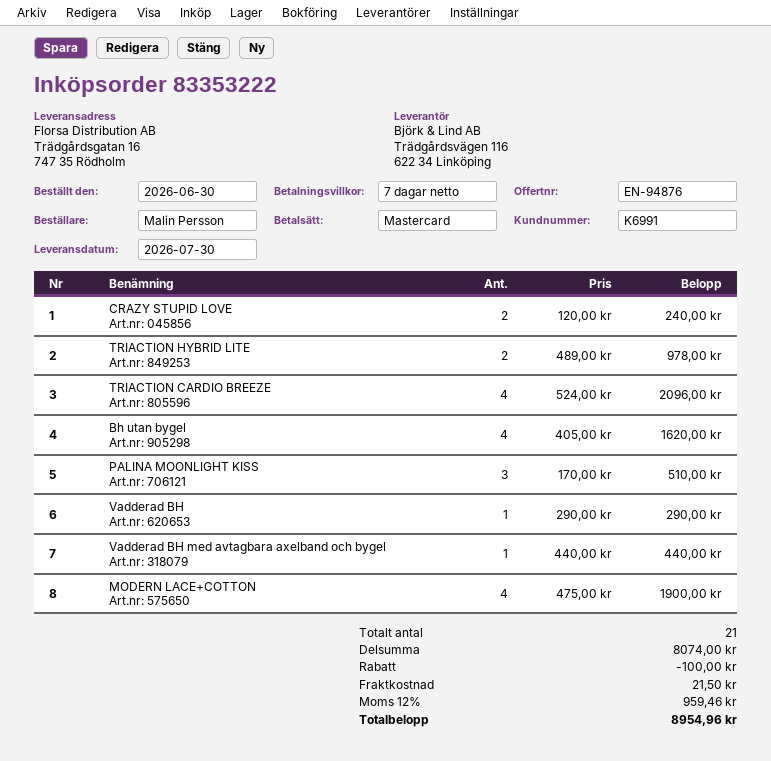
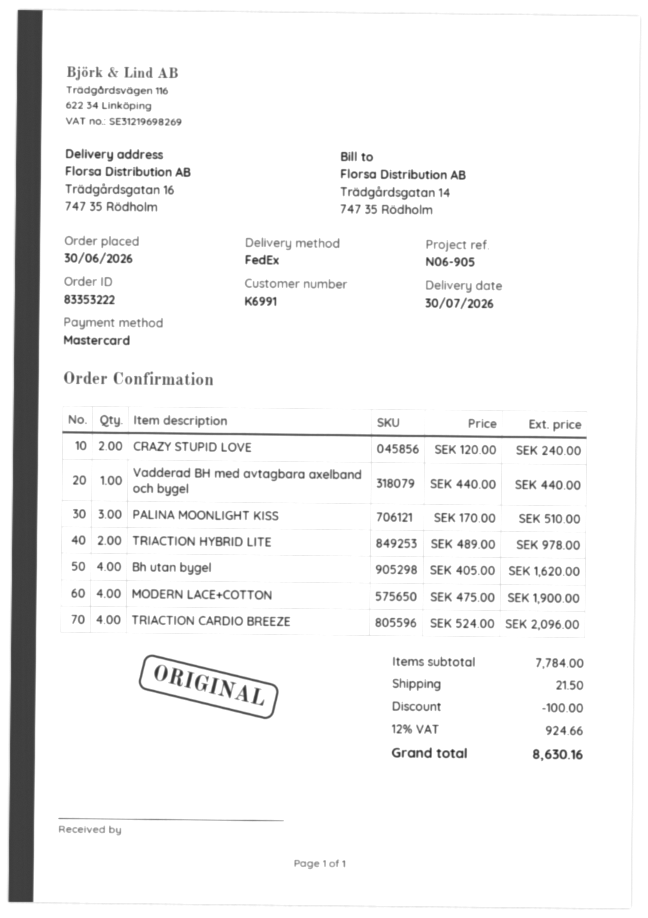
Vadderad BH: 1 x 290.00 = 290.00 -> none
subtotal: 8074.00 -> 7784.00
tax: 12% = 959.46 -> 12% = 924.66
total: 8954.96 -> 8630.16

